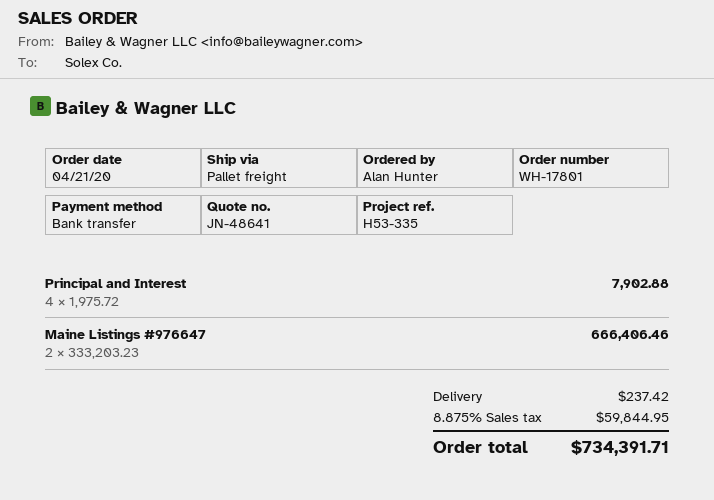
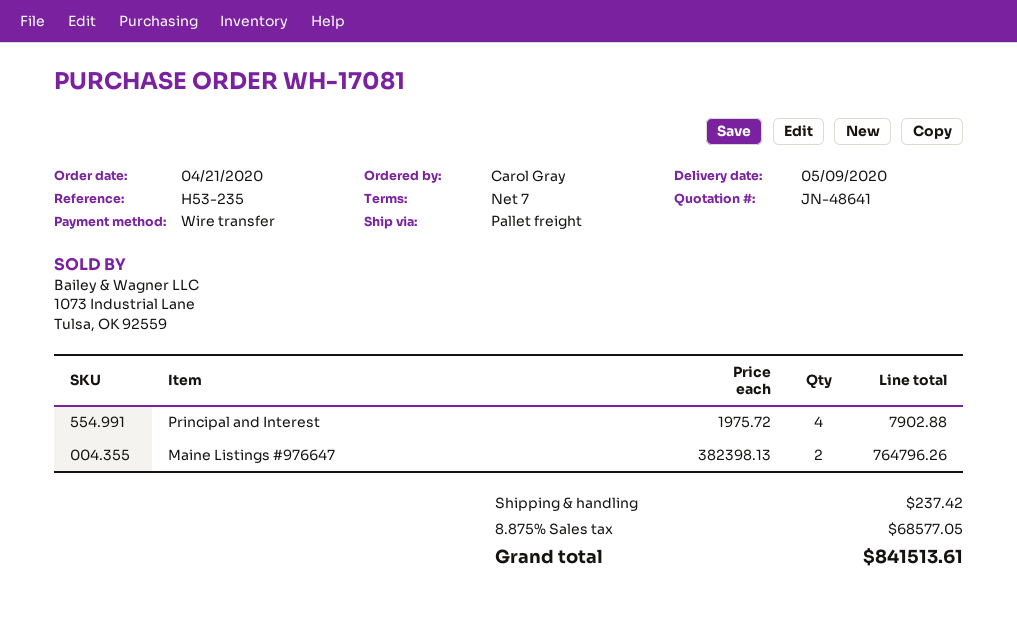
order number: WH-17801 -> WH-17081
reference: H53-335 -> H53-235
ordered by: Alan Hunter -> Carol Gray
Maine Listings #976647: 2 x 333203.23 = 666406.46 -> 2 x 382398.13 = 764796.26
tax: 8.875% = 59844.95 -> 8.875% = 68577.05
total: 734391.71 -> 841513.61

